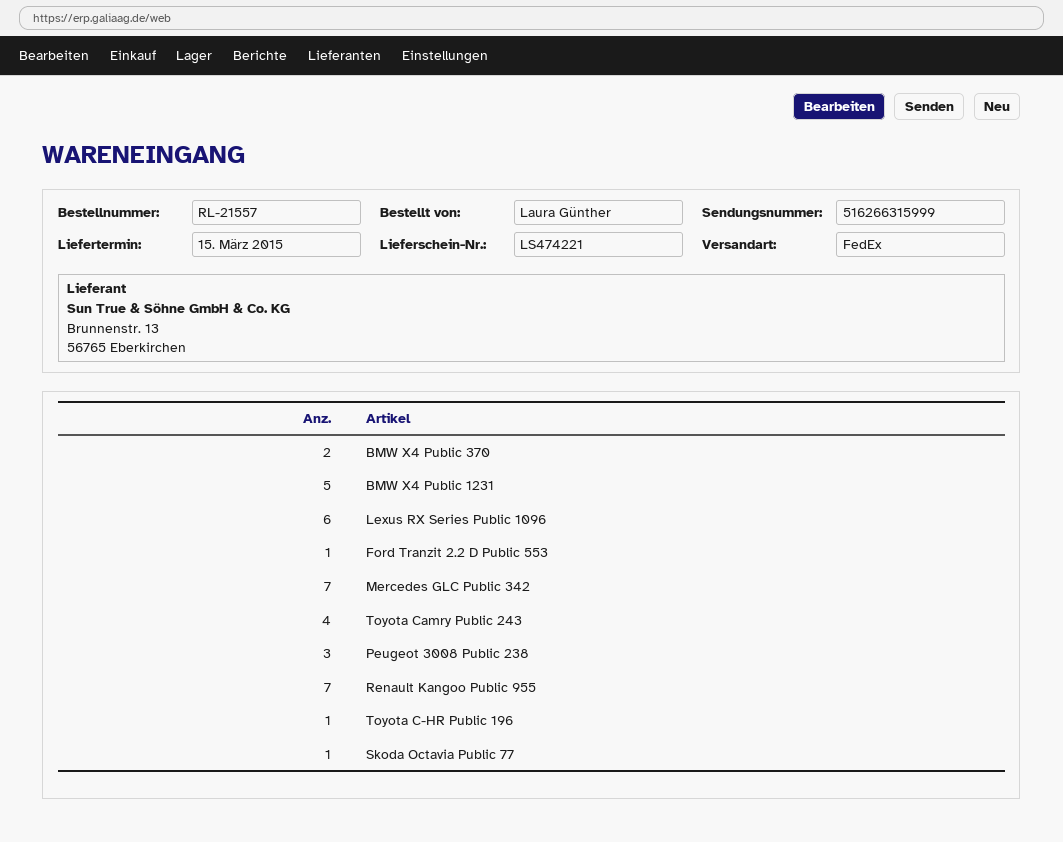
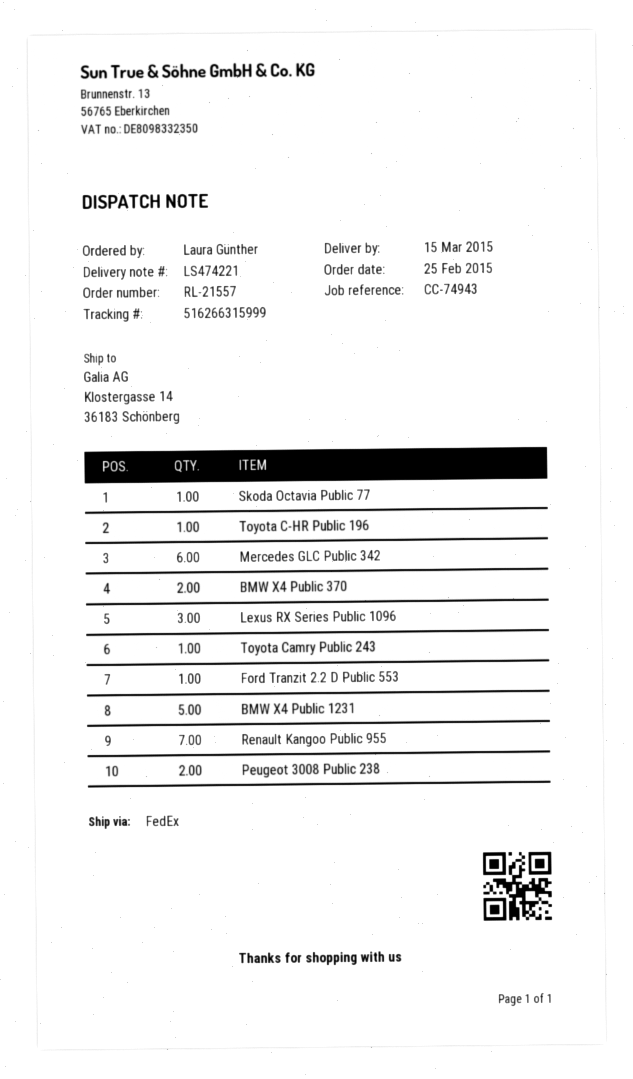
Lexus RX Series Public 1096: 6 -> 3
Mercedes GLC Public 342: 7 -> 6
Toyota Camry Public 243: 4 -> 1
Peugeot 3008 Public 238: 3 -> 2

